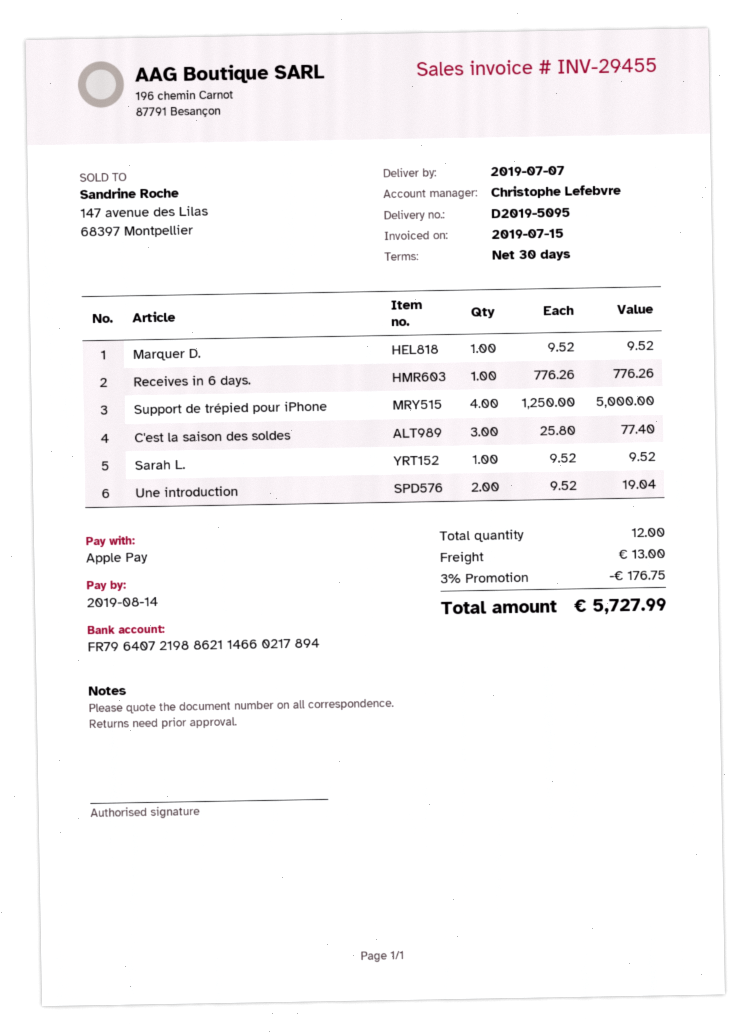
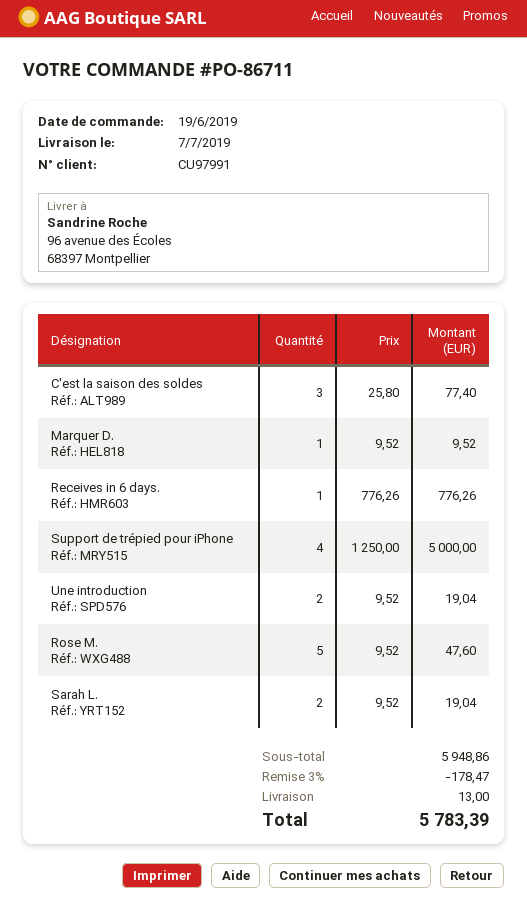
Sarah L.: 1 x 9.52 = 9.52 -> 2 x 9.52 = 19.04
Rose M.: none -> 5 x 9.52 = 47.60
discount: 3% = 176.75 -> 3% = 178.47
total: 5727.99 -> 5783.39

